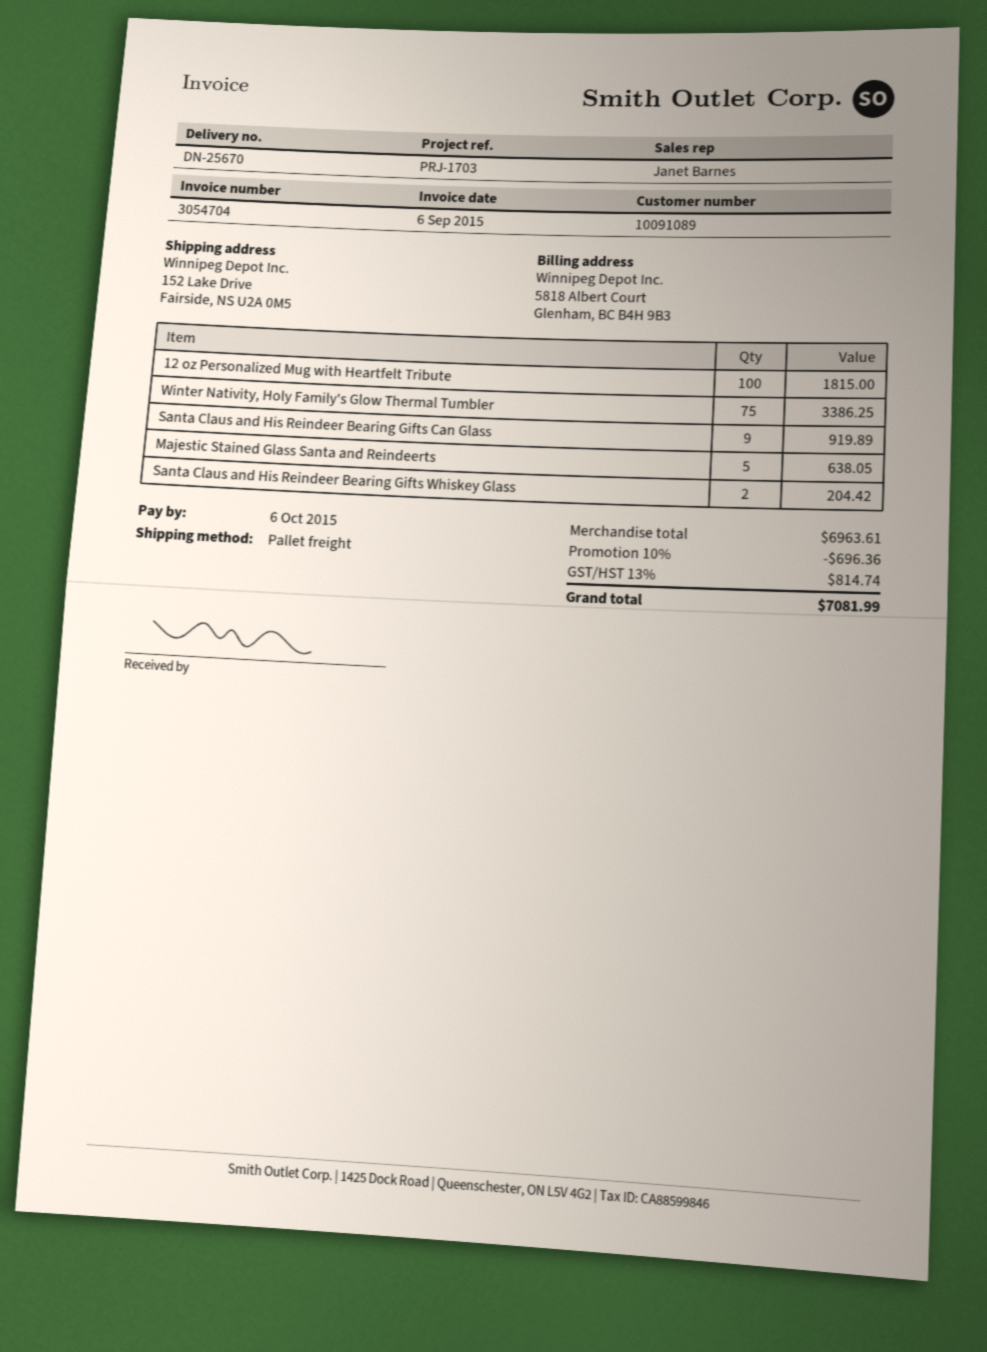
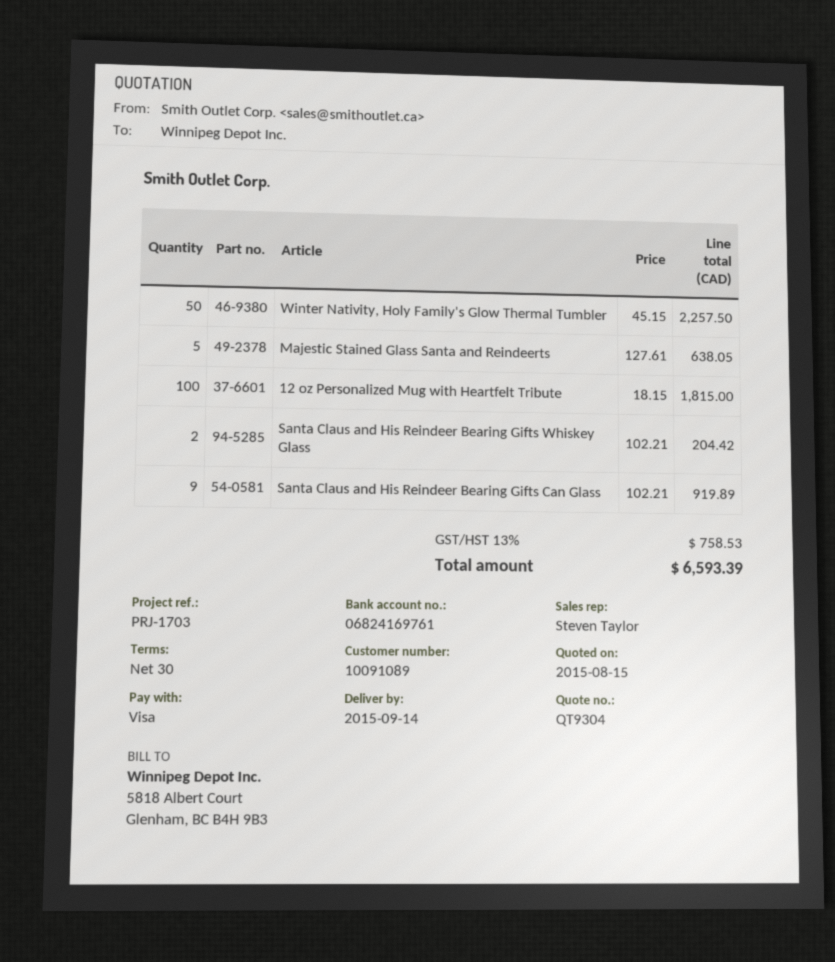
sales rep: Janet Barnes -> Steven Taylor
Winter Nativity, Holy Family's Glow Thermal Tumbler: 75 for 3386.25 -> 50 for 2257.50
discount: 10% = 696.36 -> none
tax: 13% = 814.74 -> 13% = 758.53
total: 7081.99 -> 6593.39

